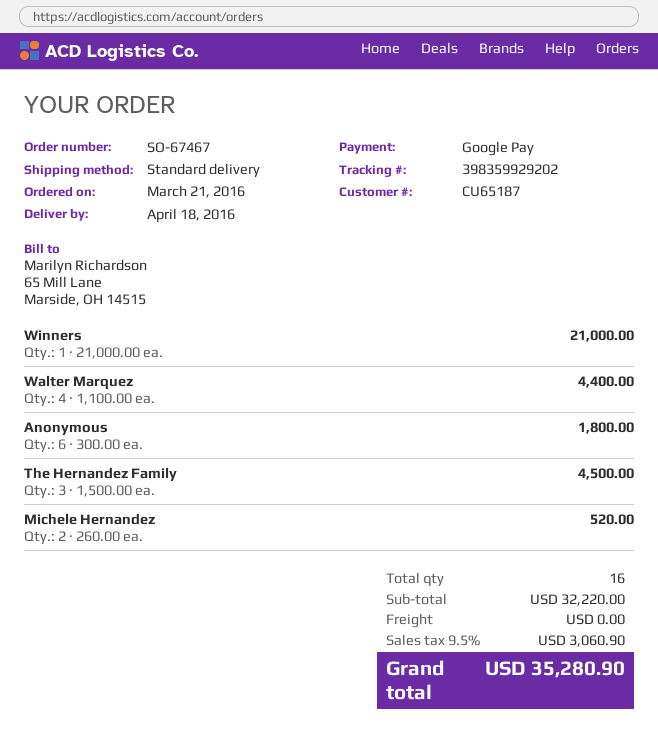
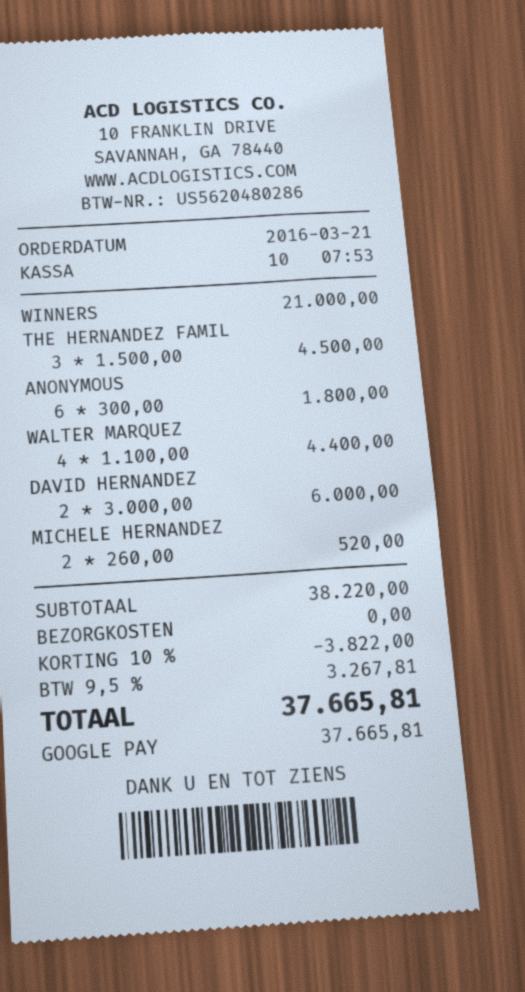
DAVID HERNANDEZ: none -> 2 x 3000.00 = 6000.00
subtotal: 32220.00 -> 38220.00
discount: none -> 10% = 3822.00
tax: 9.5% = 3060.90 -> 9.5% = 3267.81
total: 35280.90 -> 37665.81

